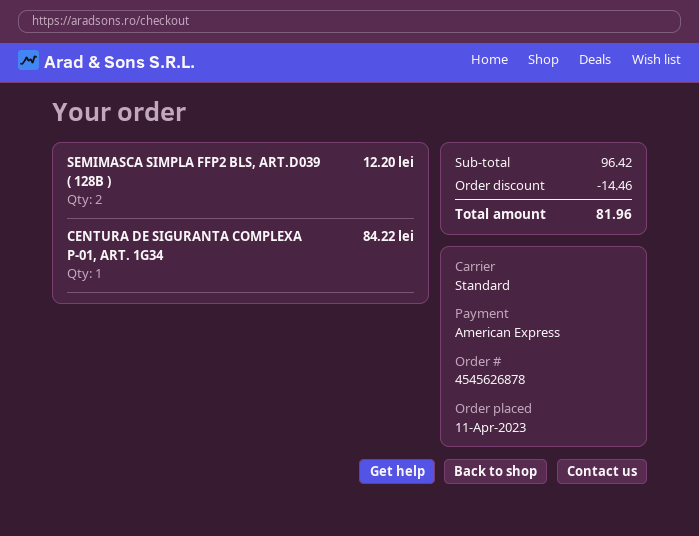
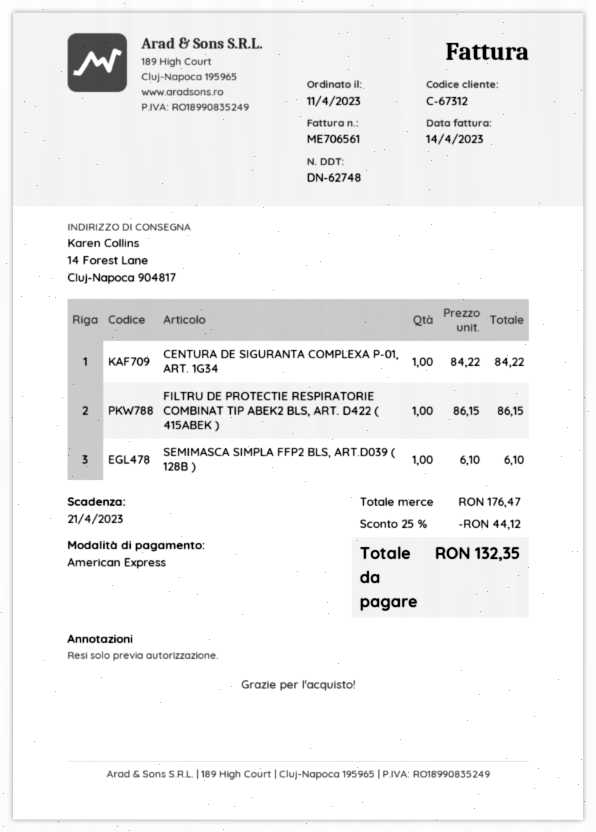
SEMIMASCA SIMPLA FFP2 BLS, ART.D039 ( 128B ): 2 for 12.20 -> 1 for 6.10
FILTRU DE PROTECTIE RESPIRATORIE COMBINAT TIP ABEK2 BLS, ART. D422 ( 415ABEK ): none -> 1 for 86.15
subtotal: 96.42 -> 176.47
discount: 14.46 -> 44.12
total: 81.96 -> 132.35

